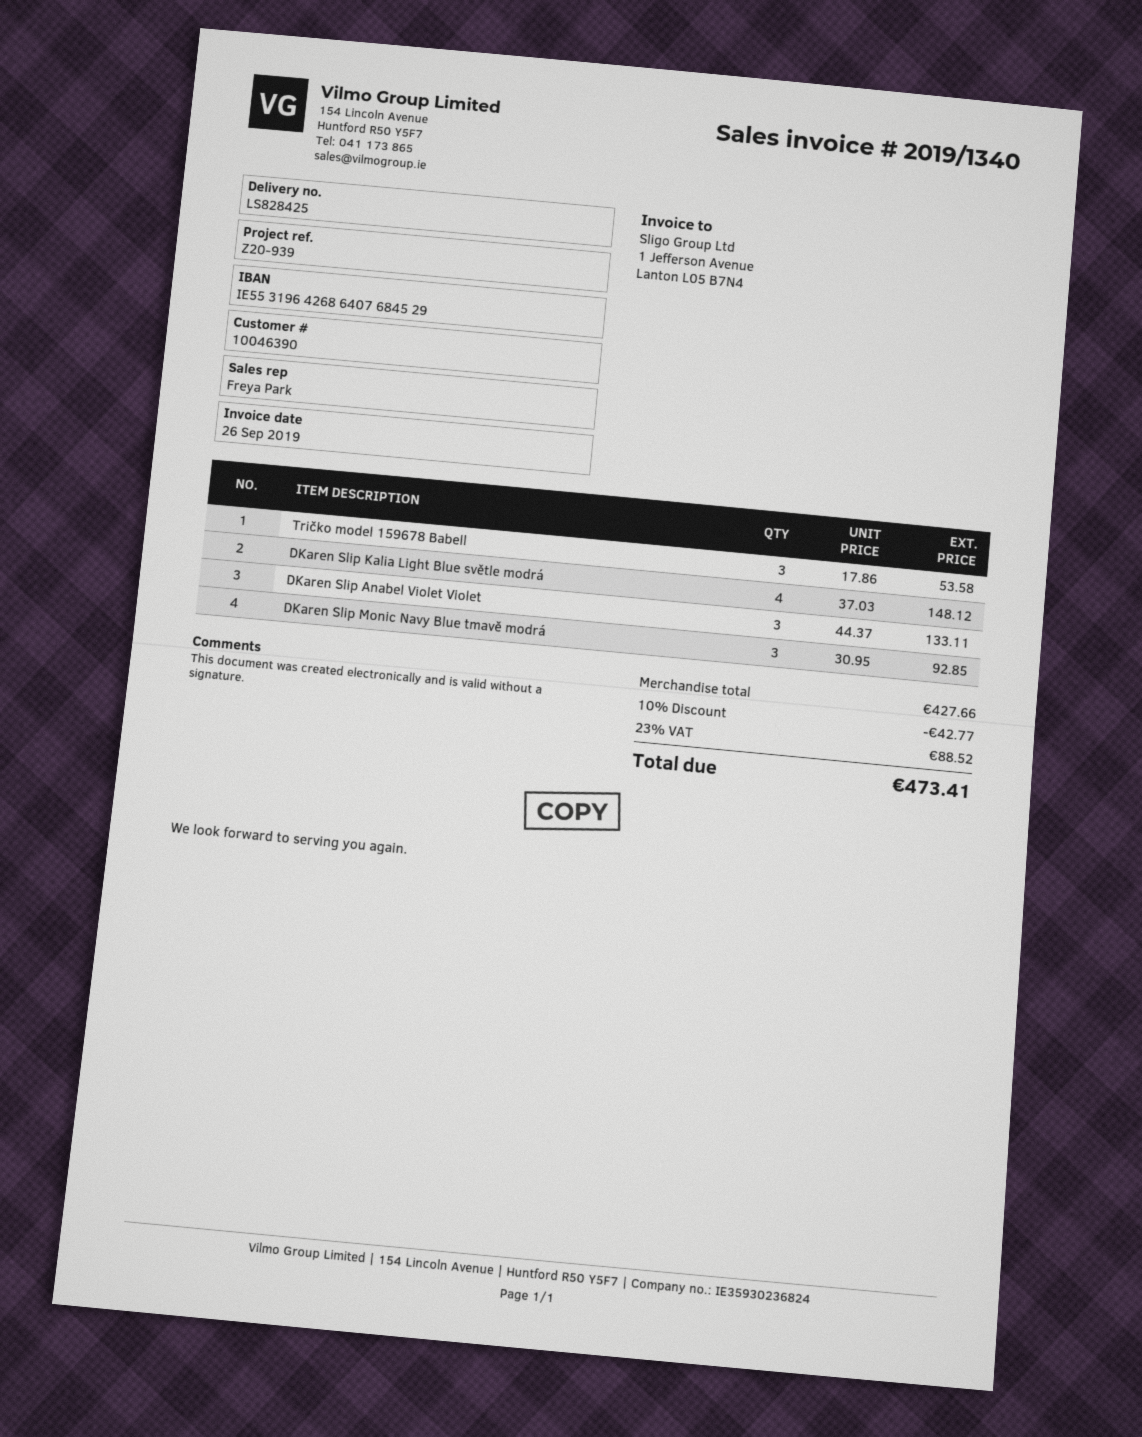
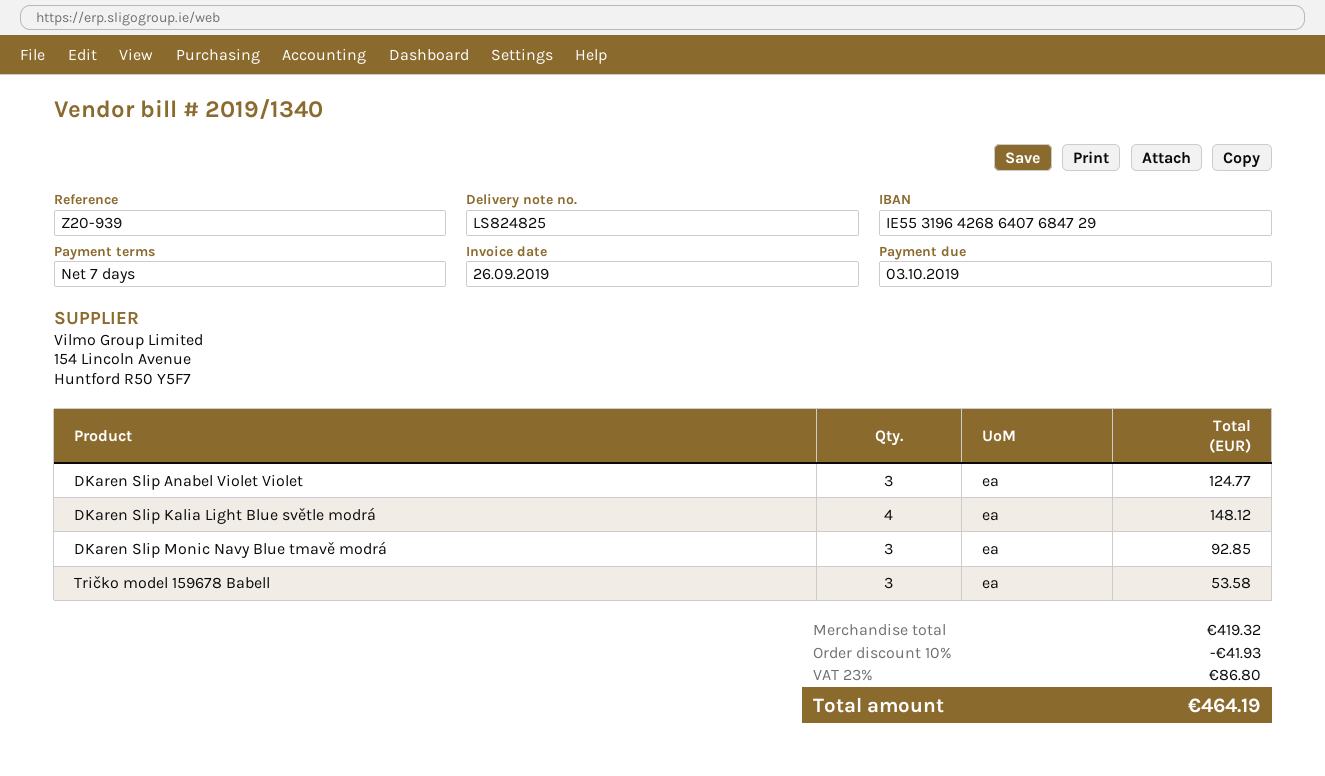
delivery note number: LS828425 -> LS824825
bank account: IE55319642686407684529 -> IE55319642686407684729
DKaren Slip Anabel Violet Violet: 3 for 133.11 -> 3 for 124.77
subtotal: 427.66 -> 419.32
discount: 10% = 42.77 -> 10% = 41.93
tax: 23% = 88.52 -> 23% = 86.80
total: 473.41 -> 464.19

